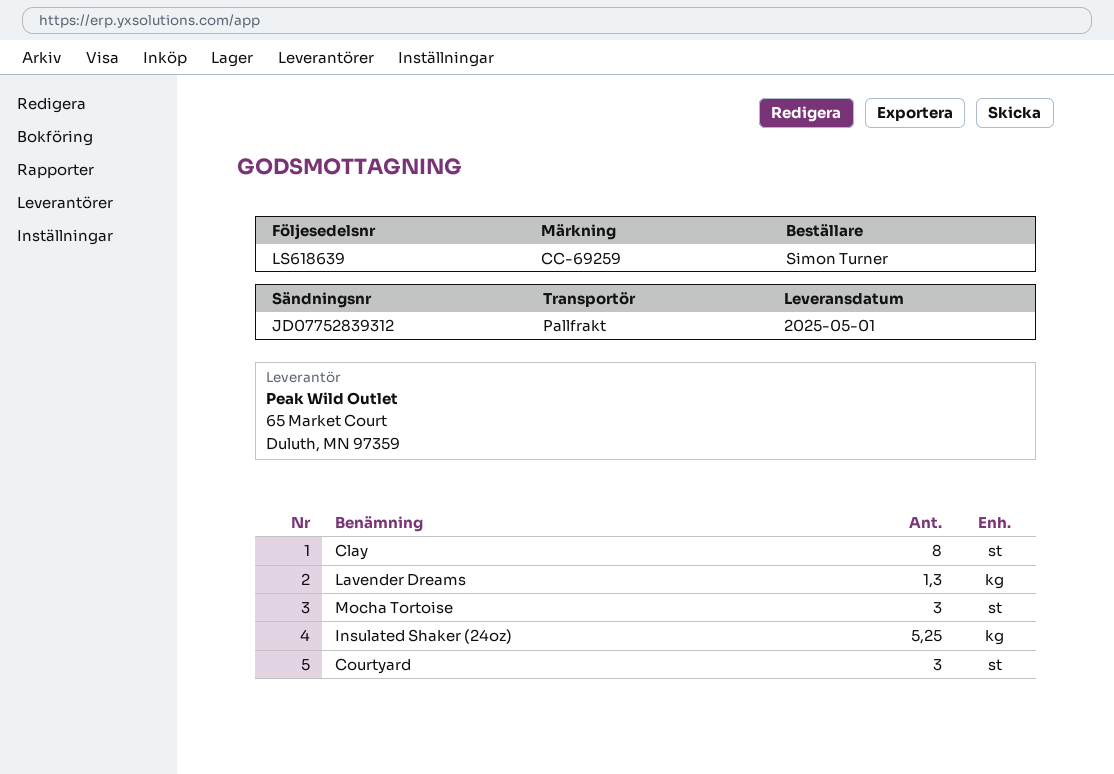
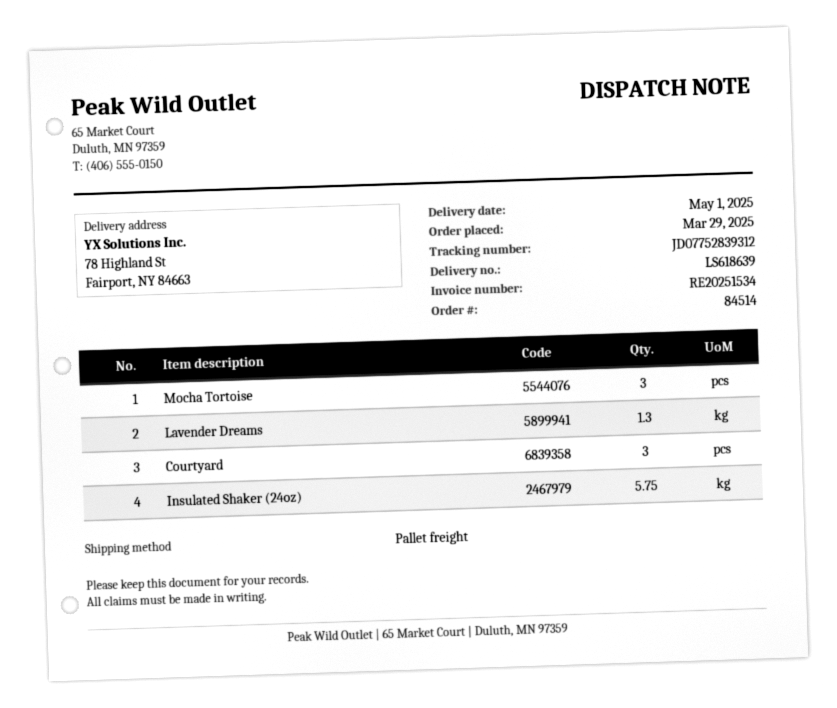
Clay: 8 -> none
Insulated Shaker (24oz): 5.25 -> 5.75

